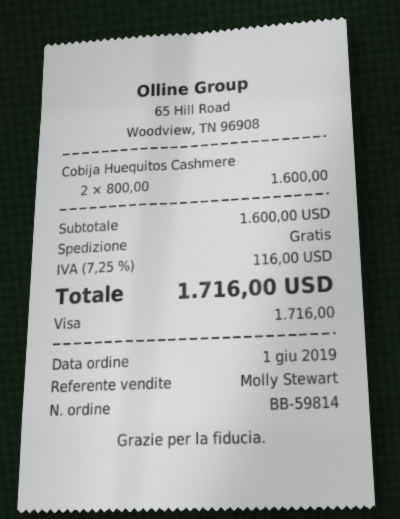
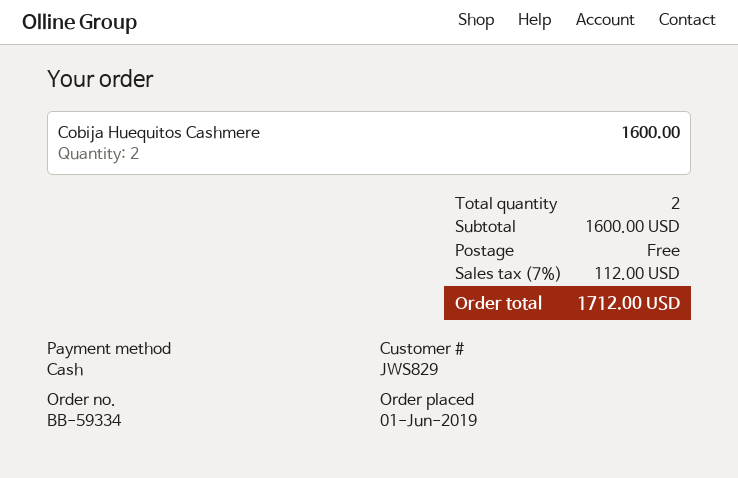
order number: BB-59814 -> BB-59334
payment method: Visa -> cash
tax: 7.25% = 116.00 -> 7% = 112.00
total: 1716.00 -> 1712.00

